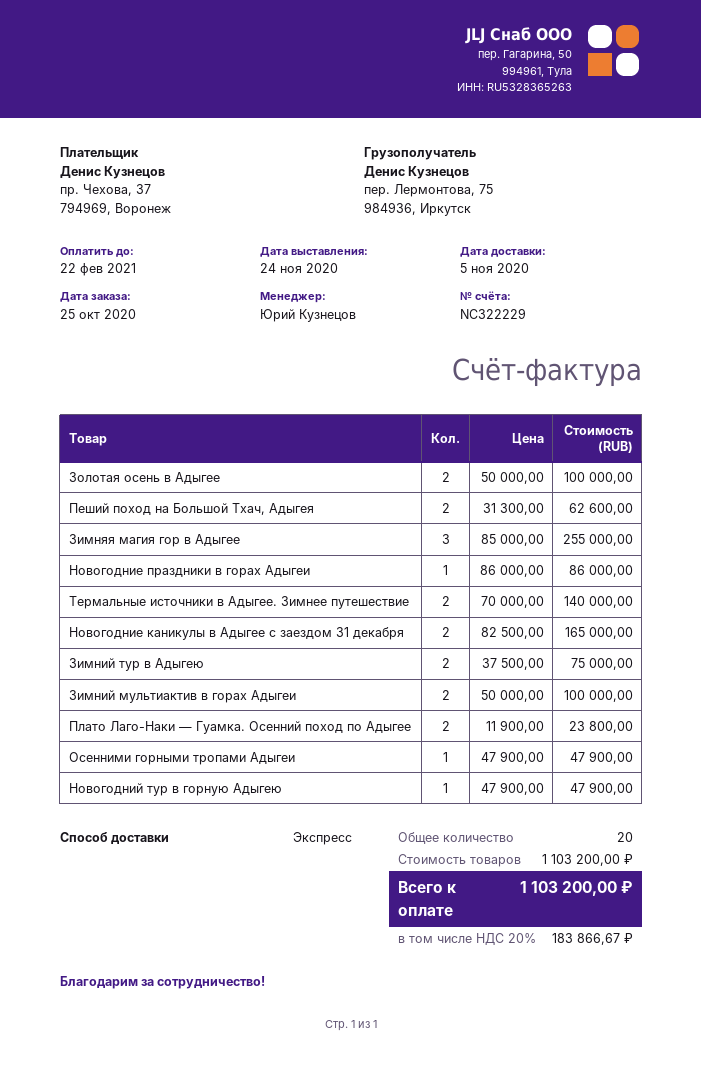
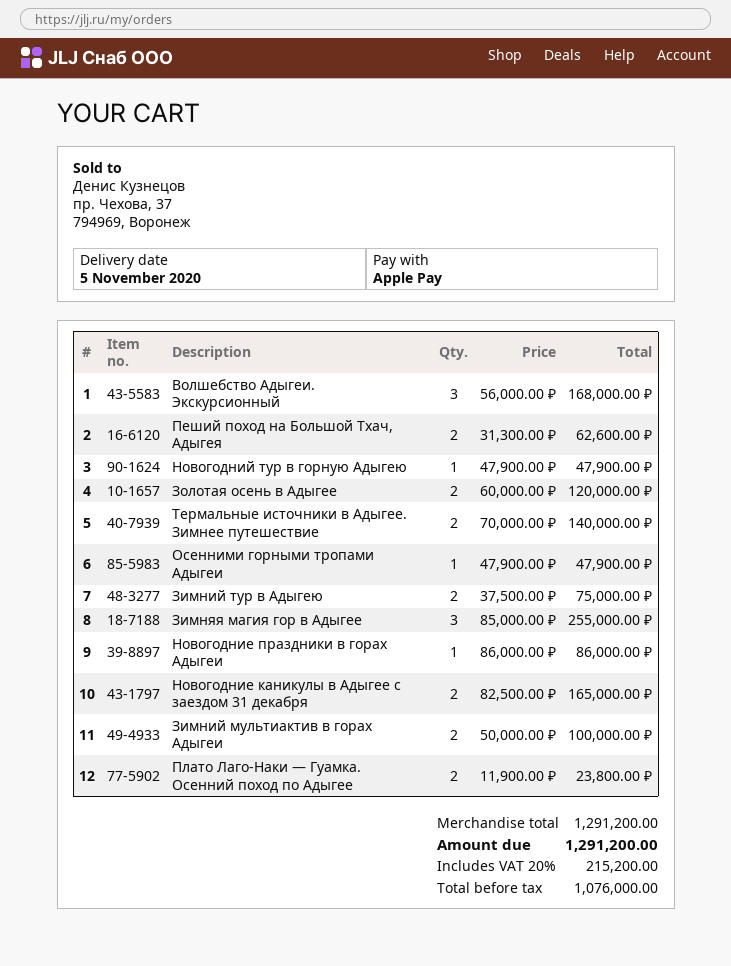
Золотая осень в Адыгее: 2 x 50000.00 = 100000.00 -> 2 x 60000.00 = 120000.00
Волшебство Адыгеи. Экскурсионный: none -> 3 x 56000.00 = 168000.00
subtotal: 1103200.00 -> 1291200.00
tax: 20% = 183866.67 -> 20% = 215200.00
total: 1103200.00 -> 1291200.00

